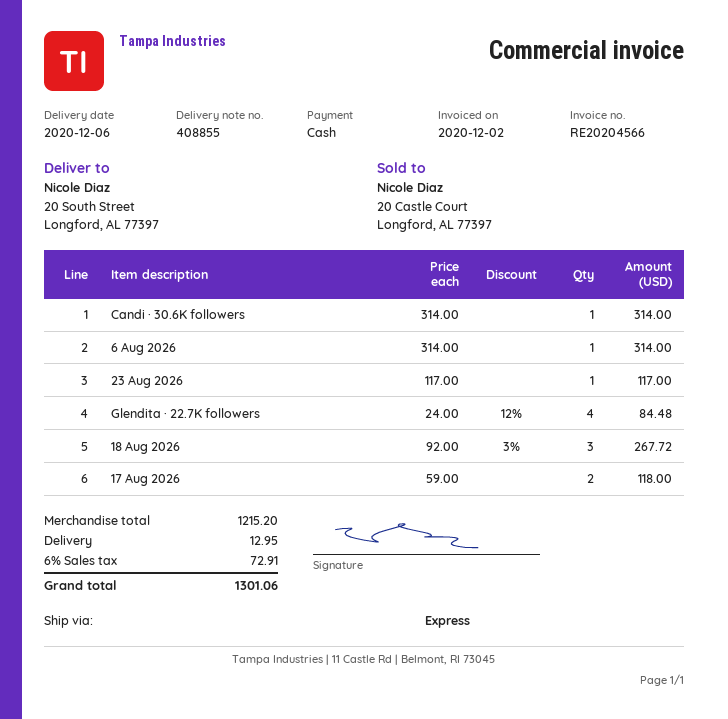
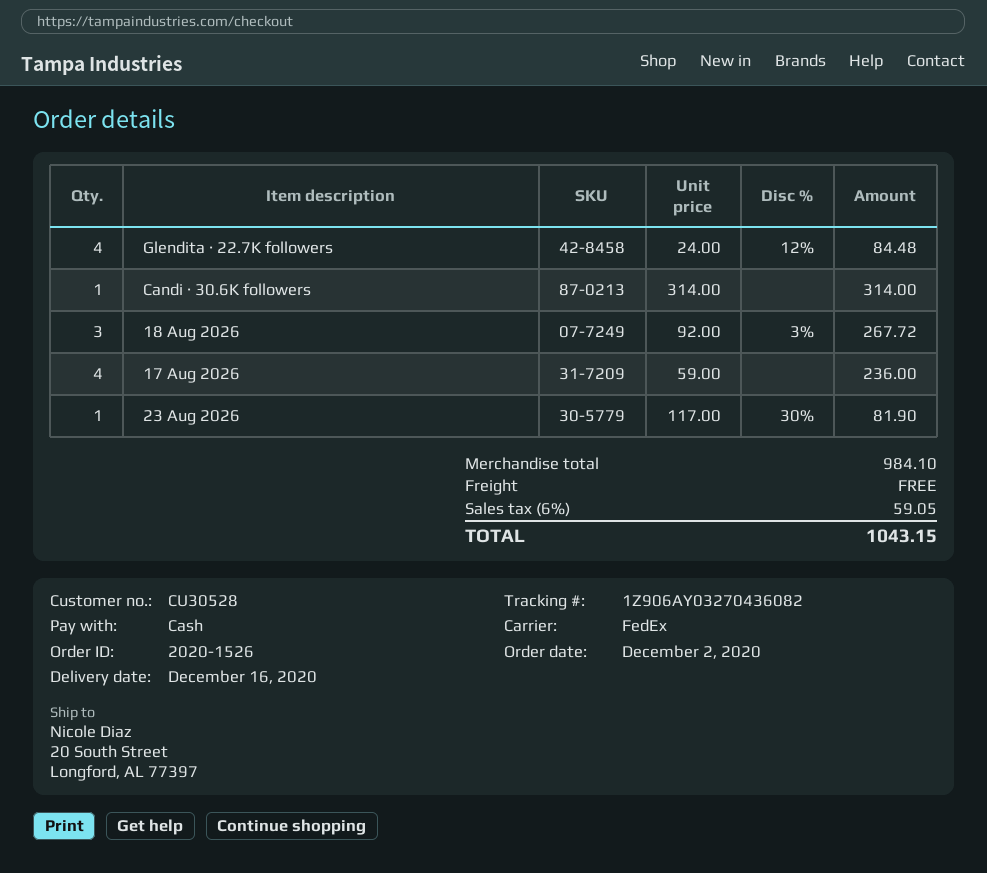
delivery date: 2020-12-06 -> 2020-12-16
shipping method: express -> FedEx
6 Aug 2026: 1 x 314.00 = 314.00 -> none
23 Aug 2026: 1 x 117.00 = 117.00 -> 1 x 117.00 - 30% = 81.90
17 Aug 2026: 2 x 59.00 = 118.00 -> 4 x 59.00 = 236.00
subtotal: 1215.20 -> 984.10
shipping: 12.95 -> 0.00
tax: 6% = 72.91 -> 6% = 59.05
total: 1301.06 -> 1043.15

